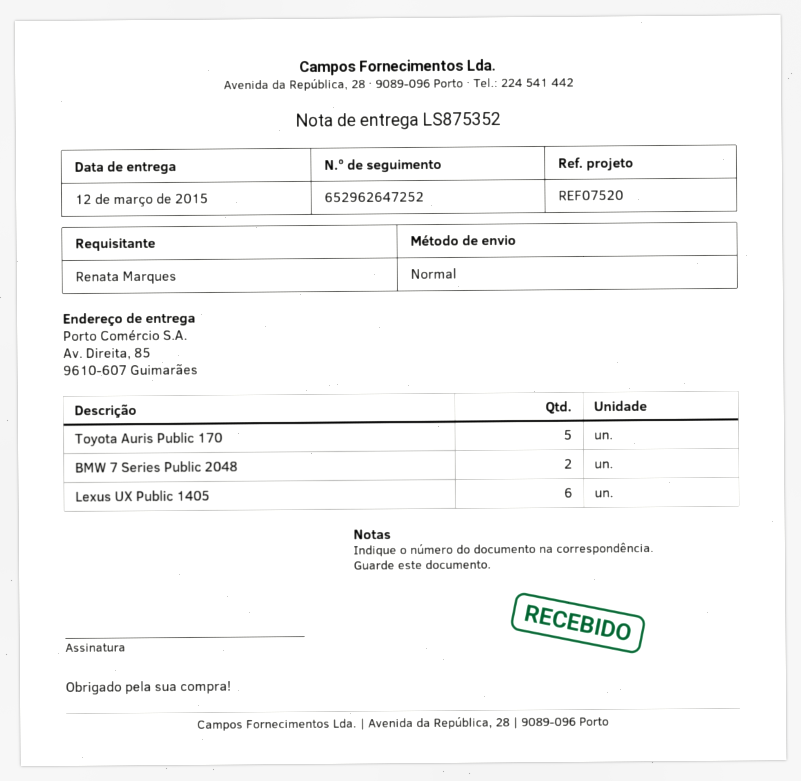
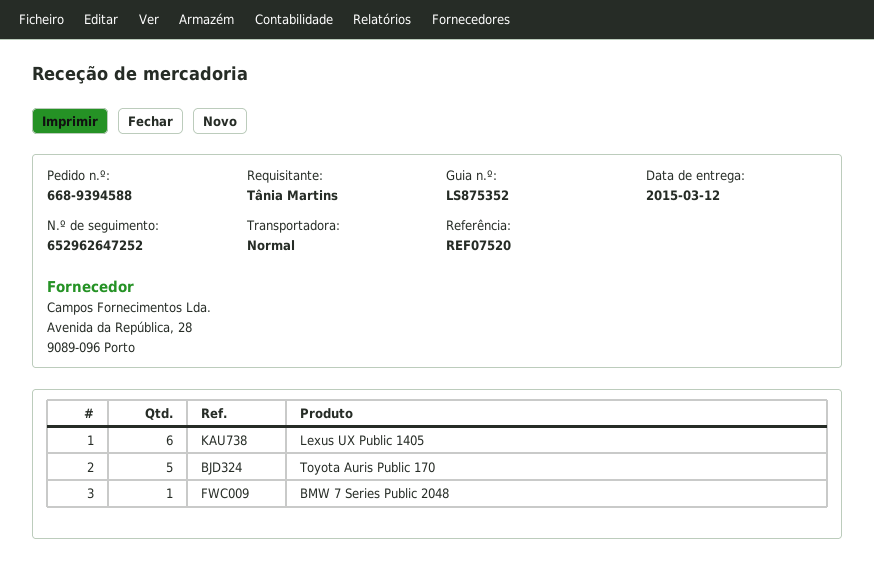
ordered by: Renata Marques -> Tânia Martins
BMW 7 Series Public 2048: 2 -> 1

